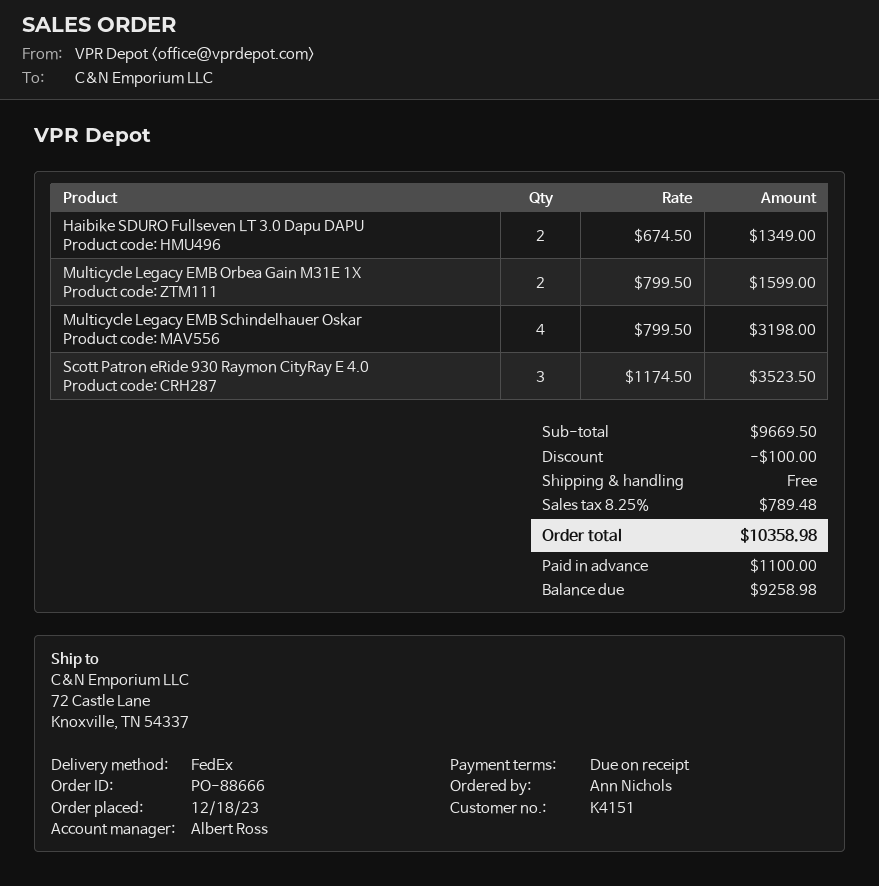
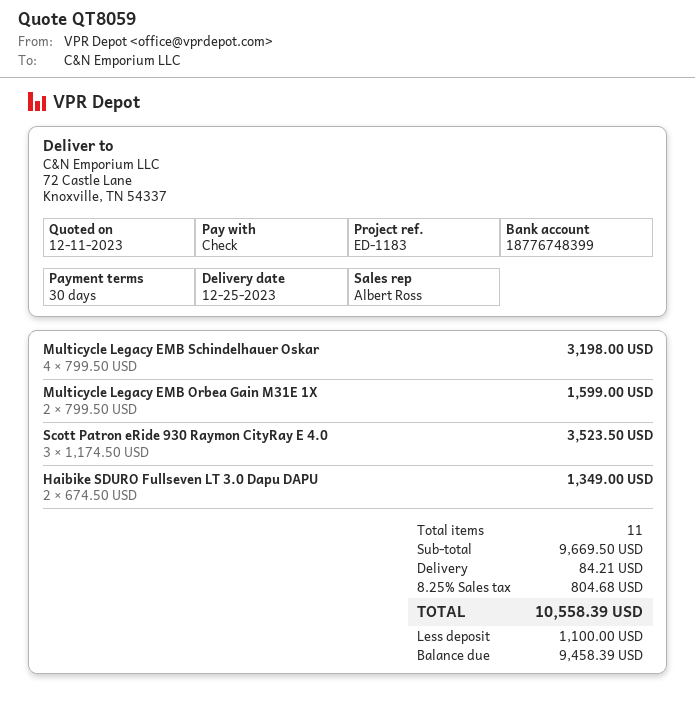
payment terms: on receipt -> 30 days
discount: 100.00 -> none
shipping: 0.00 -> 84.21
tax: 8.25% = 789.48 -> 8.25% = 804.68
total: 10358.98 -> 10558.39
balance: 9258.98 -> 9458.39

